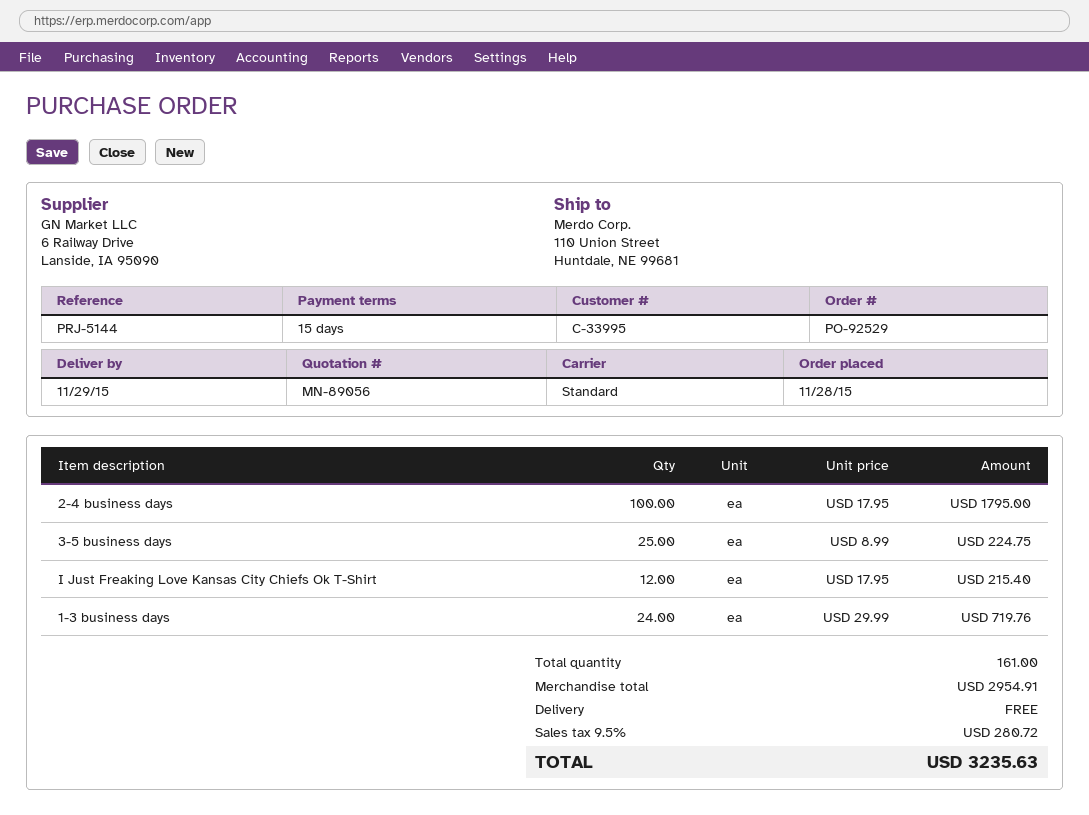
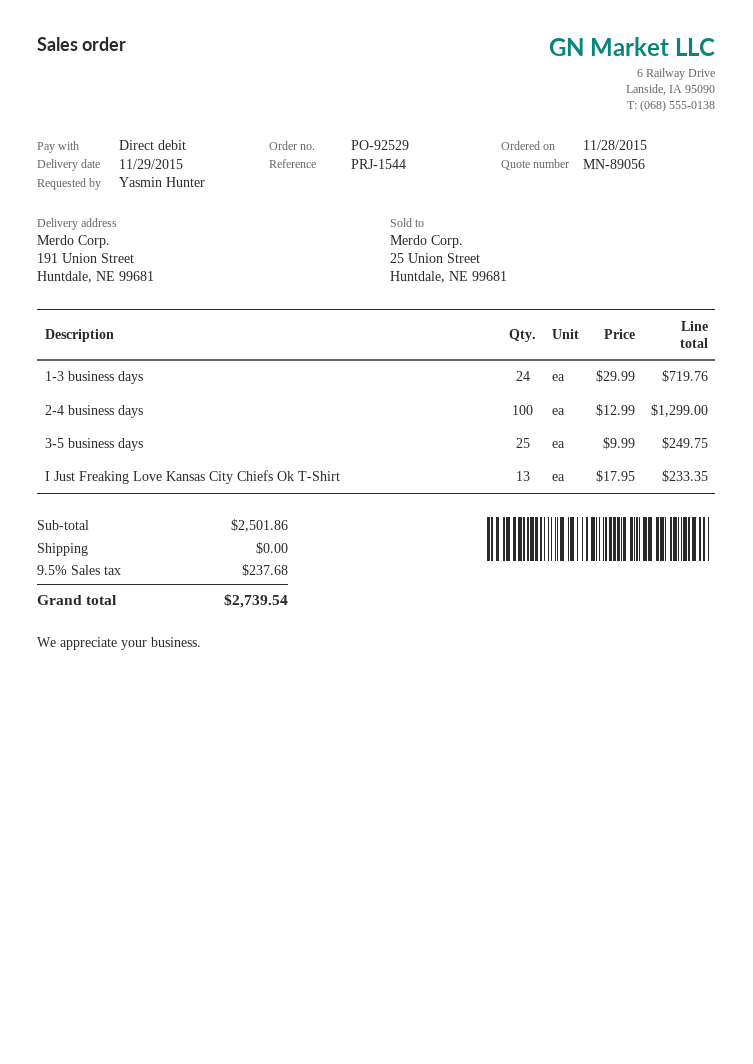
reference: PRJ-5144 -> PRJ-1544
ship to: 110 Union Street, Huntdale, NE 99681 -> 191 Union Street, Huntdale, NE 99681
2-4 business days: 100 x 17.95 = 1795.00 -> 100 x 12.99 = 1299.00
3-5 business days: 25 x 8.99 = 224.75 -> 25 x 9.99 = 249.75
I Just Freaking Love Kansas City Chiefs Ok T-Shirt: 12 x 17.95 = 215.40 -> 13 x 17.95 = 233.35
subtotal: 2954.91 -> 2501.86
tax: 9.5% = 280.72 -> 9.5% = 237.68
total: 3235.63 -> 2739.54

